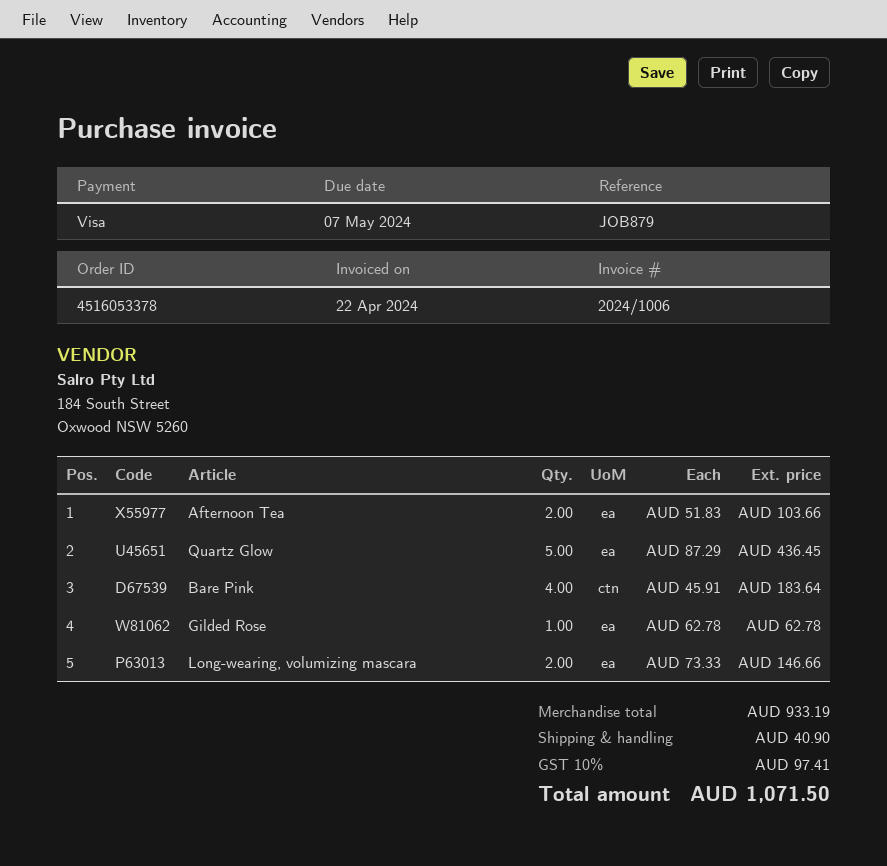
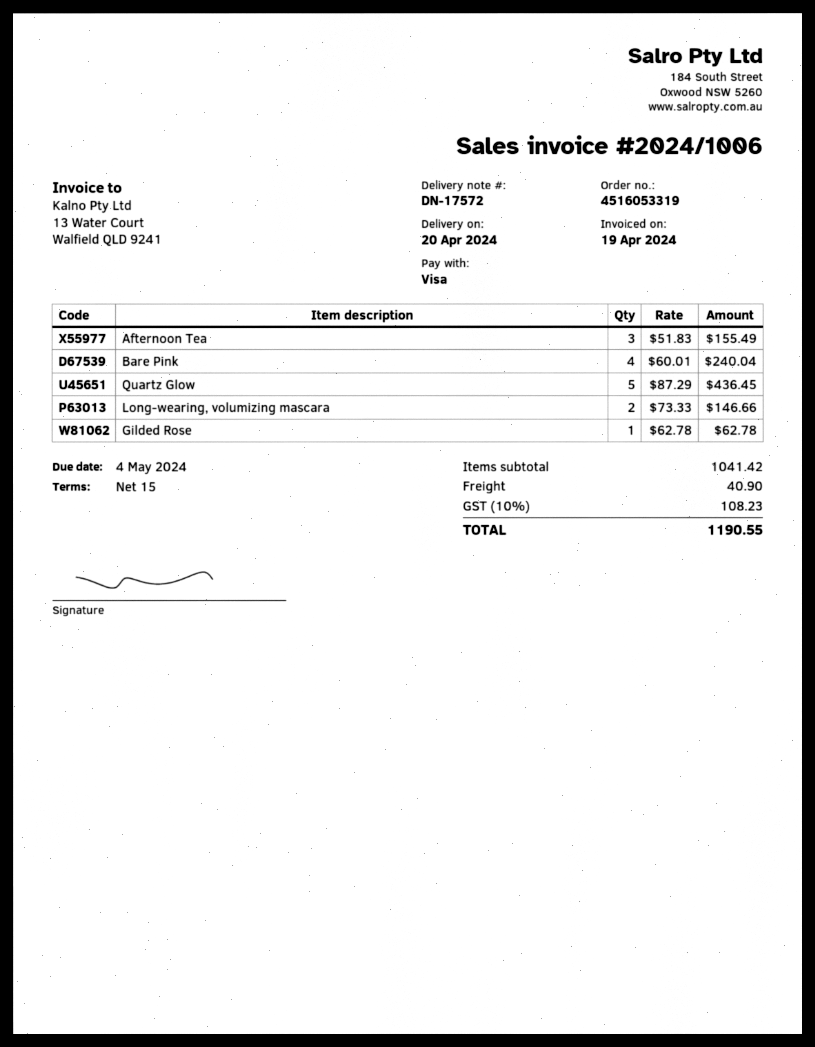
order number: 4516053378 -> 4516053319
invoice date: 2024-04-22 -> 2024-04-19
due date: 2024-05-07 -> 2024-05-04
Afternoon Tea: 2 x 51.83 = 103.66 -> 3 x 51.83 = 155.49
Bare Pink: 4 x 45.91 = 183.64 -> 4 x 60.01 = 240.04
subtotal: 933.19 -> 1041.42
tax: 10% = 97.41 -> 10% = 108.23
total: 1071.50 -> 1190.55

